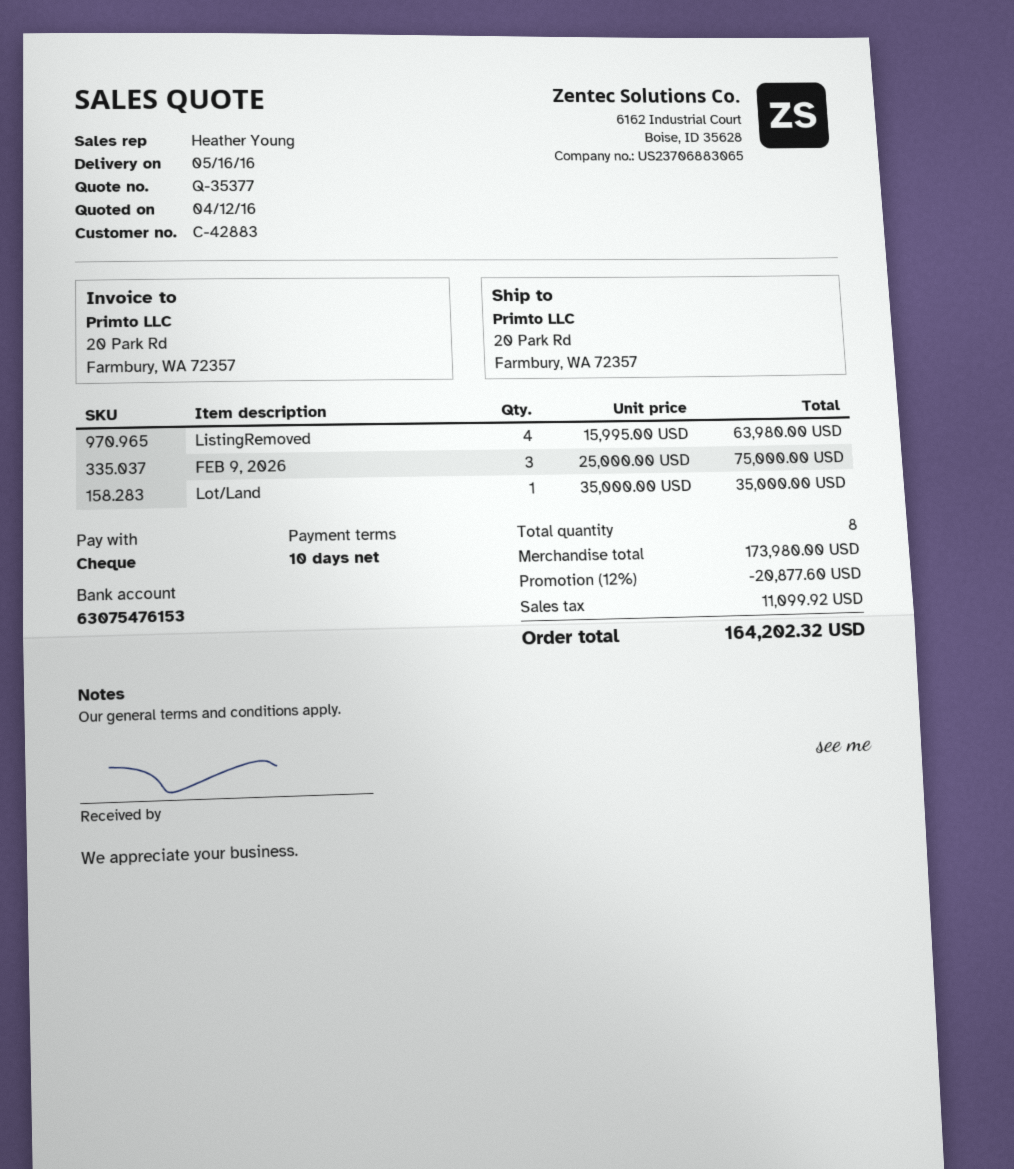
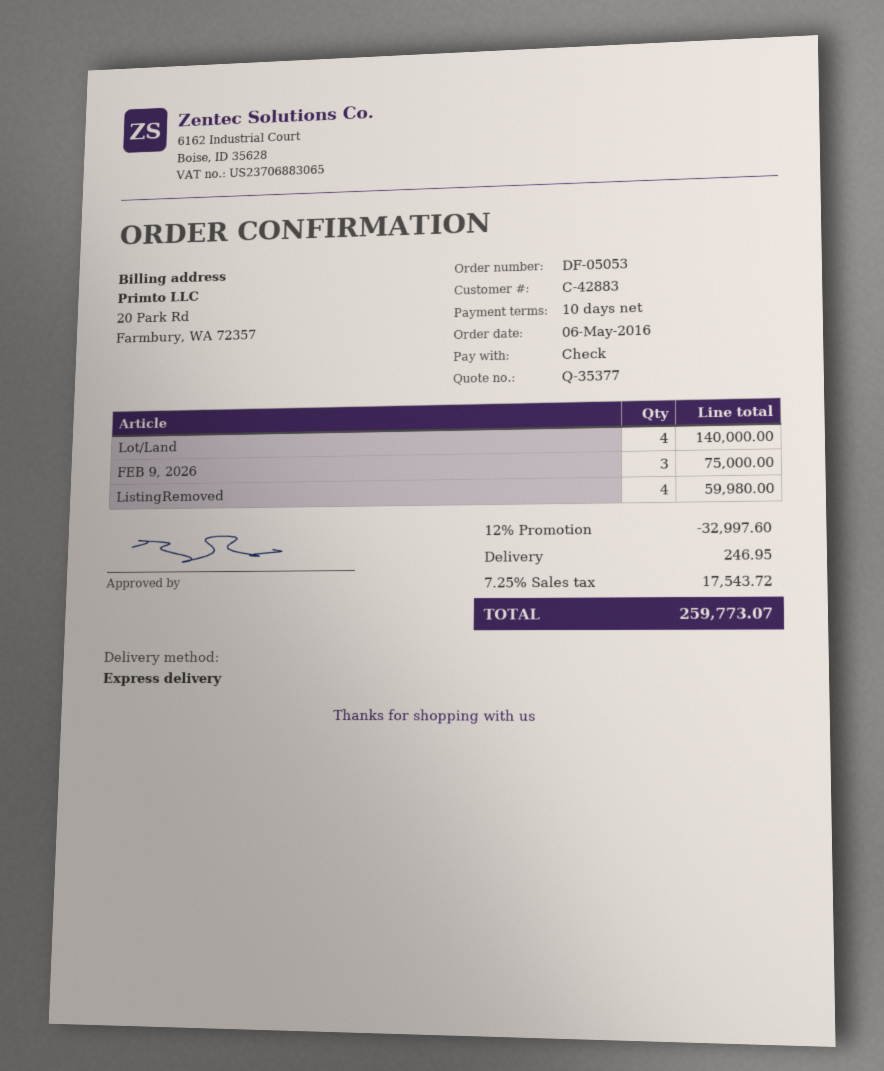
ListingRemoved: 4 for 63980.00 -> 4 for 59980.00
Lot/Land: 1 for 35000.00 -> 4 for 140000.00
discount: 12% = 20877.60 -> 12% = 32997.60
shipping: none -> 246.95
tax: 11099.92 -> 17543.72
total: 164202.32 -> 259773.07

